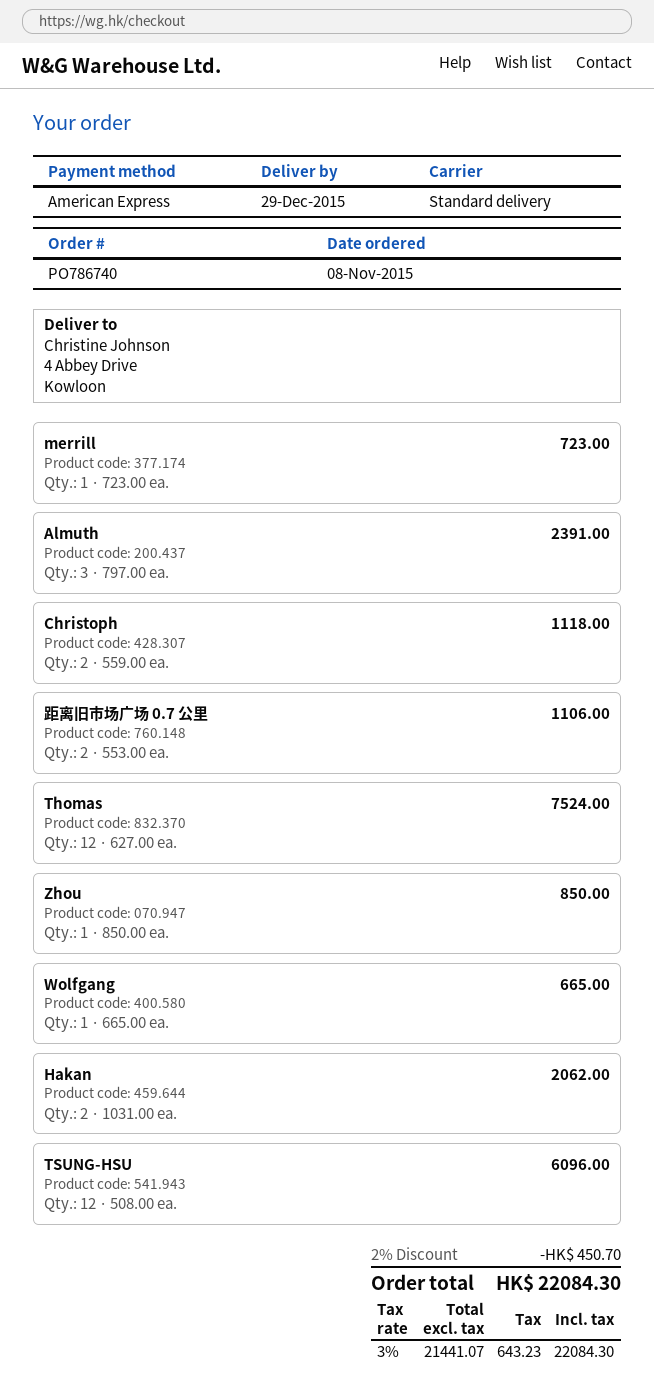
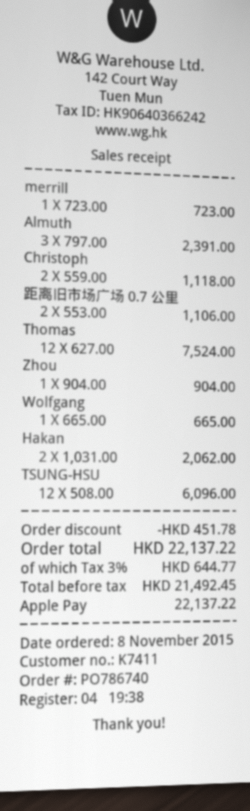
payment method: American Express -> Apple Pay
Zhou: 1 x 850.00 = 850.00 -> 1 x 904.00 = 904.00
discount: 450.70 -> 451.78
net: 21441.07 -> 21492.45
tax: 3% = 643.23 -> 3% = 644.77
total: 22084.30 -> 22137.22

